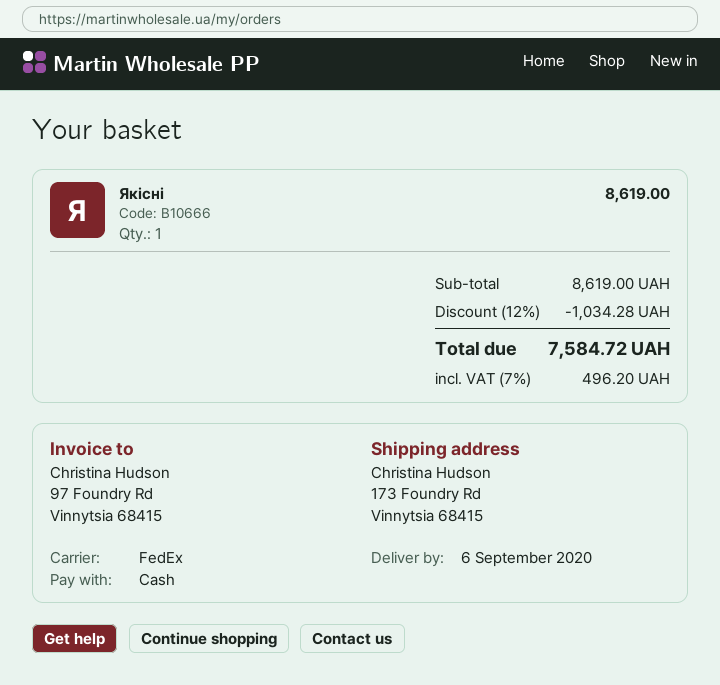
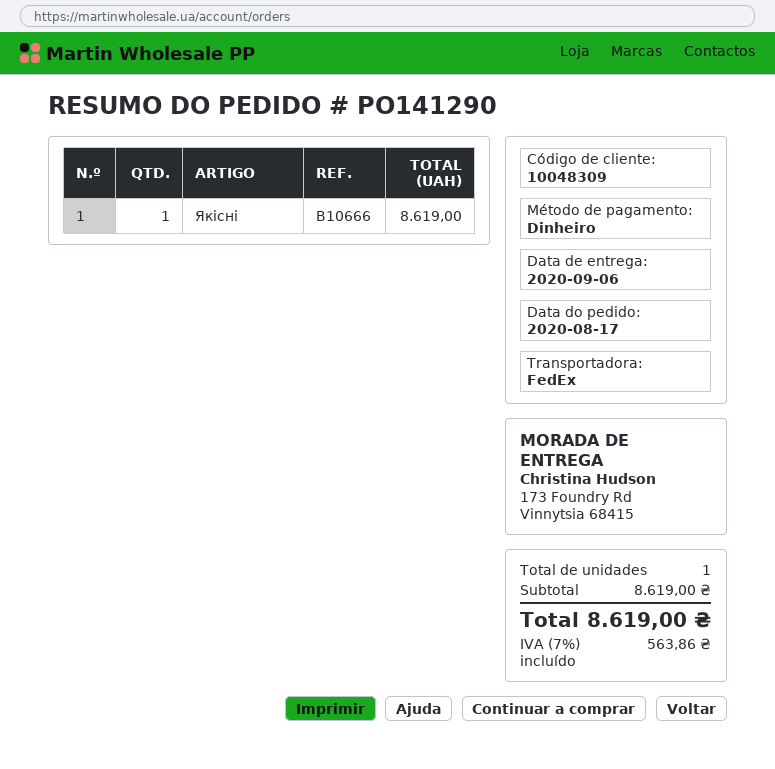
discount: 12% = 1034.28 -> none
tax: 7% = 496.20 -> 7% = 563.86
total: 7584.72 -> 8619.00

